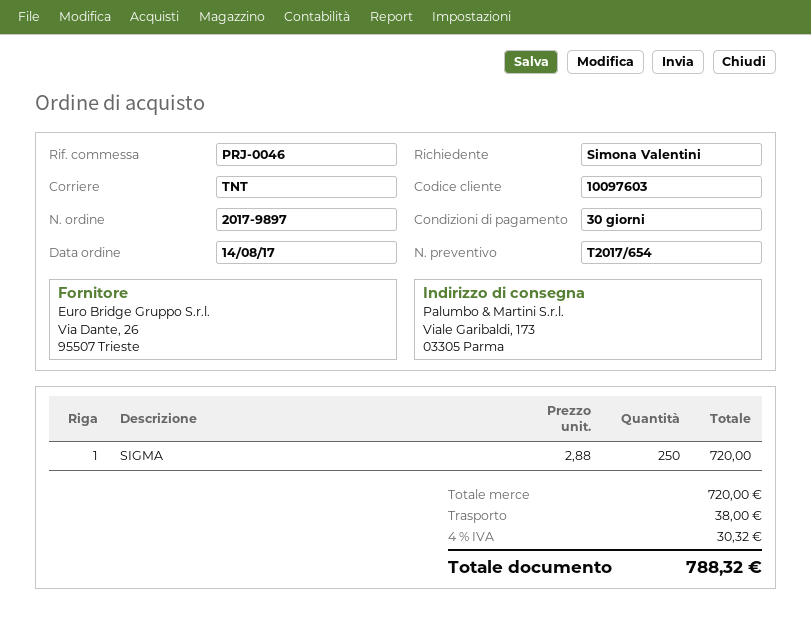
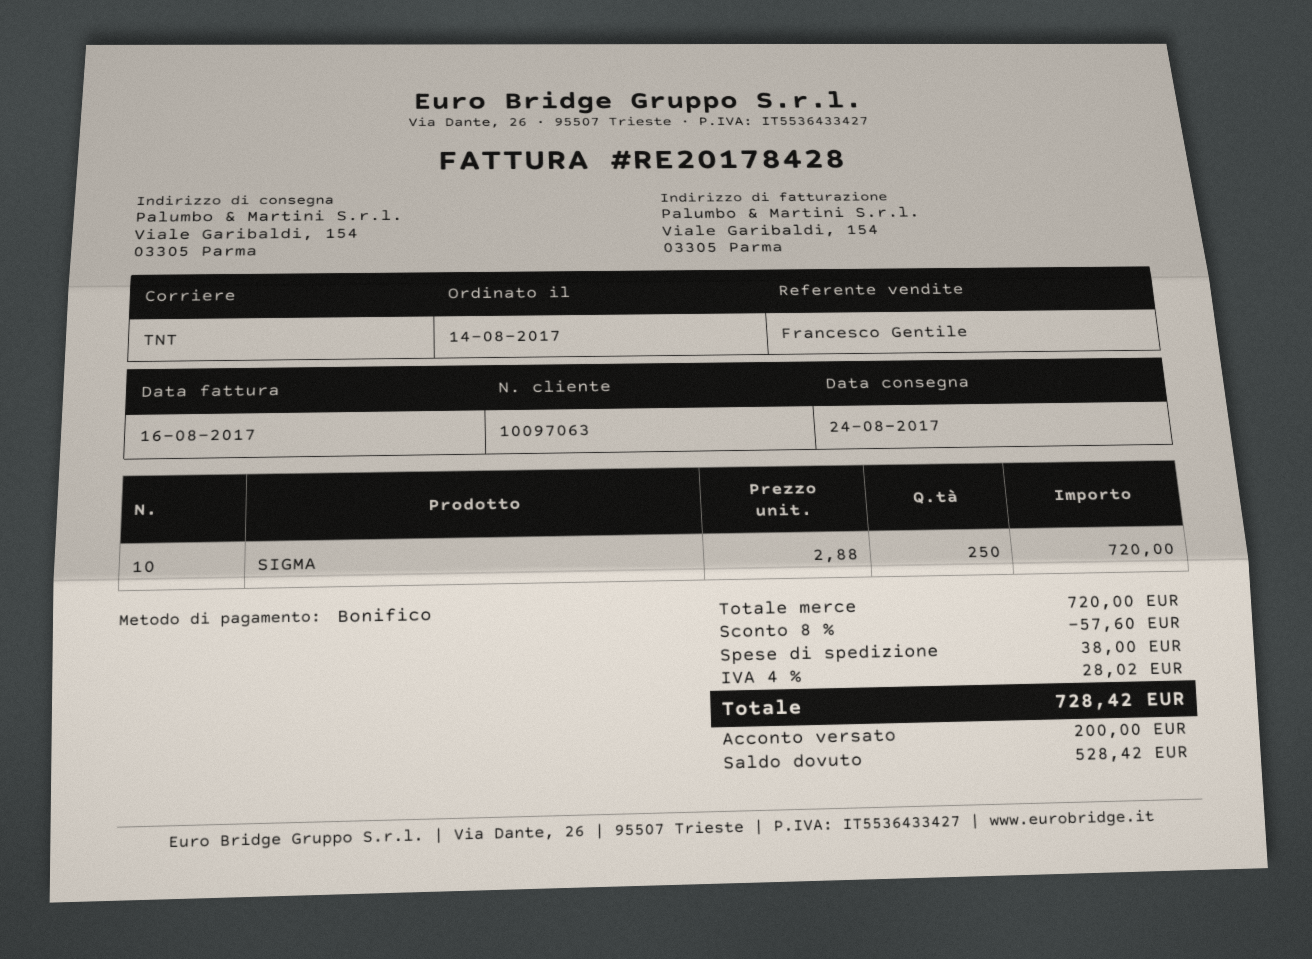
customer number: 10097603 -> 10097063
ship to: Viale Garibaldi, 173, 03305 Parma -> Viale Garibaldi, 154, 03305 Parma
discount: none -> 8% = 57.60
tax: 4% = 30.32 -> 4% = 28.02
total: 788.32 -> 728.42

